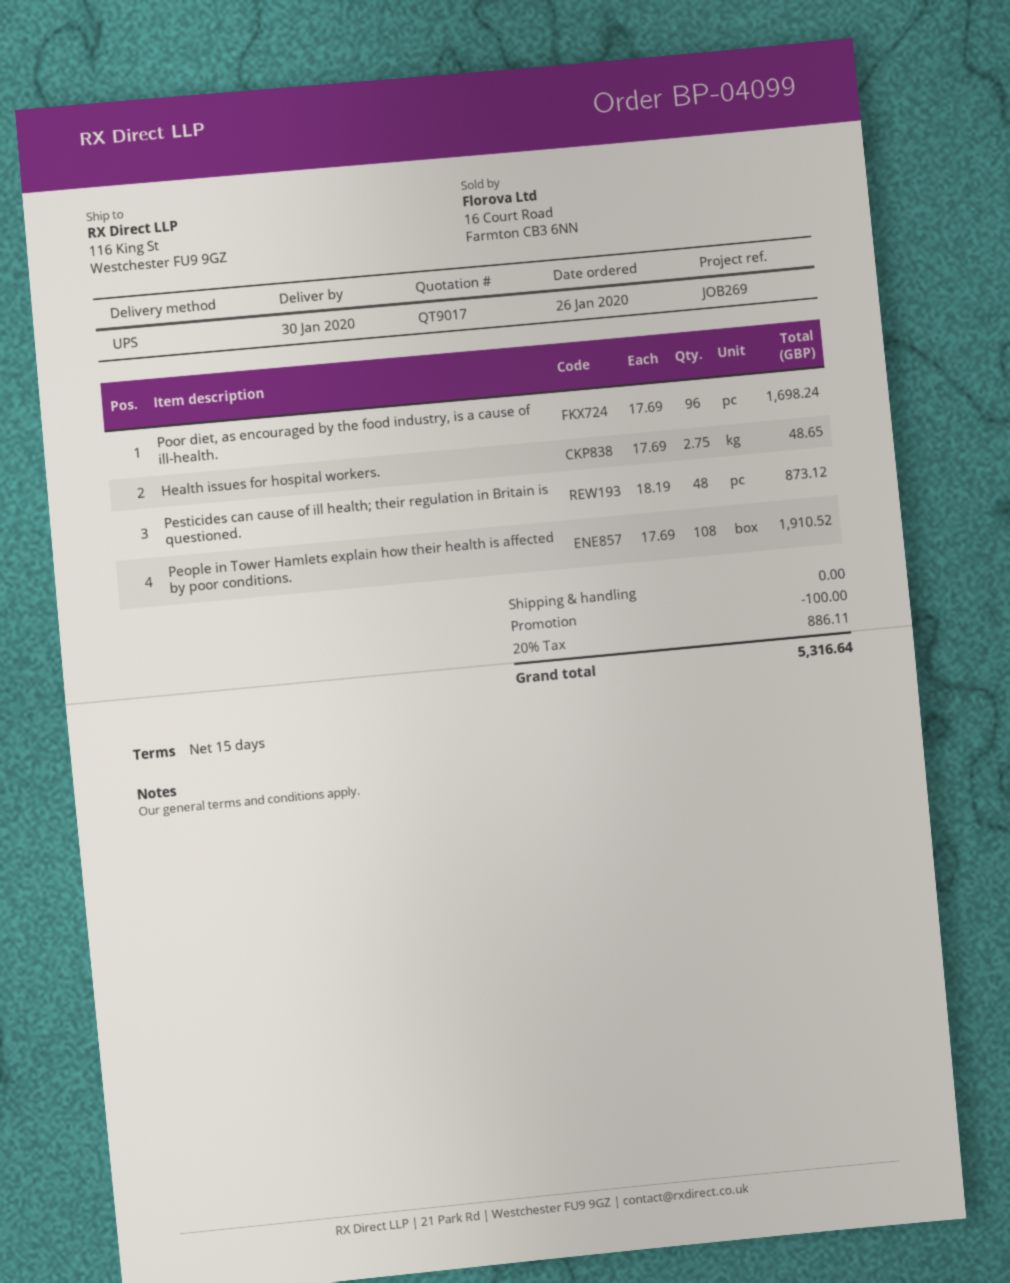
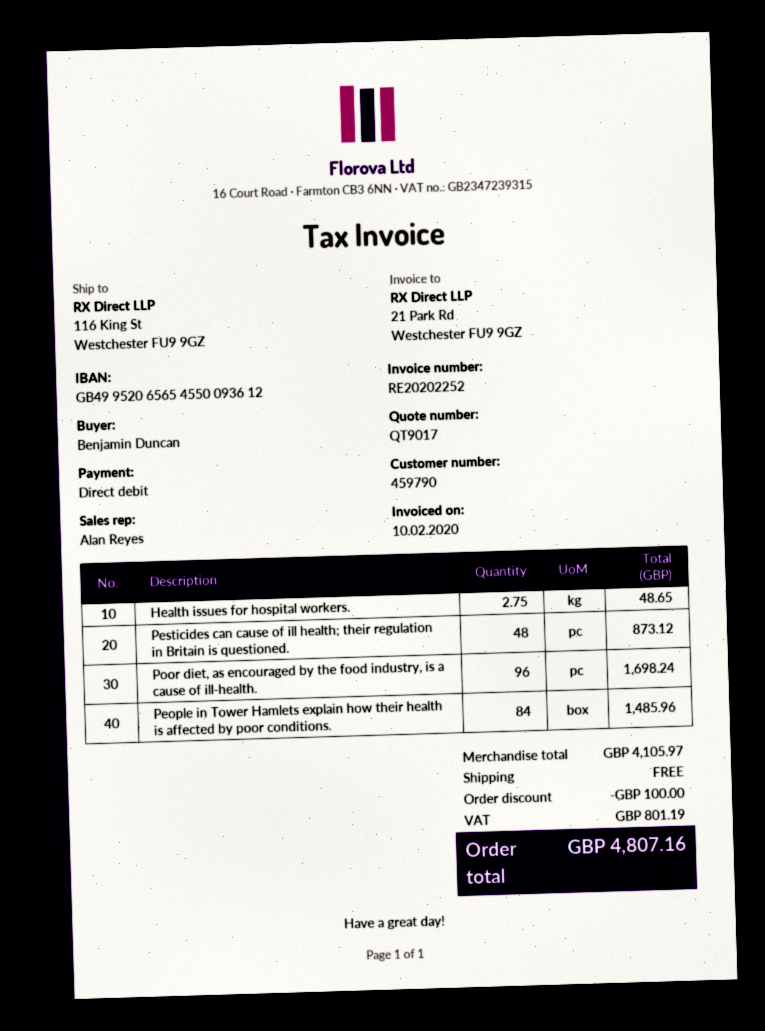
People in Tower Hamlets explain how their health is affected by poor conditions.: 108 for 1910.52 -> 84 for 1485.96
tax: 886.11 -> 801.19
total: 5316.64 -> 4807.16

